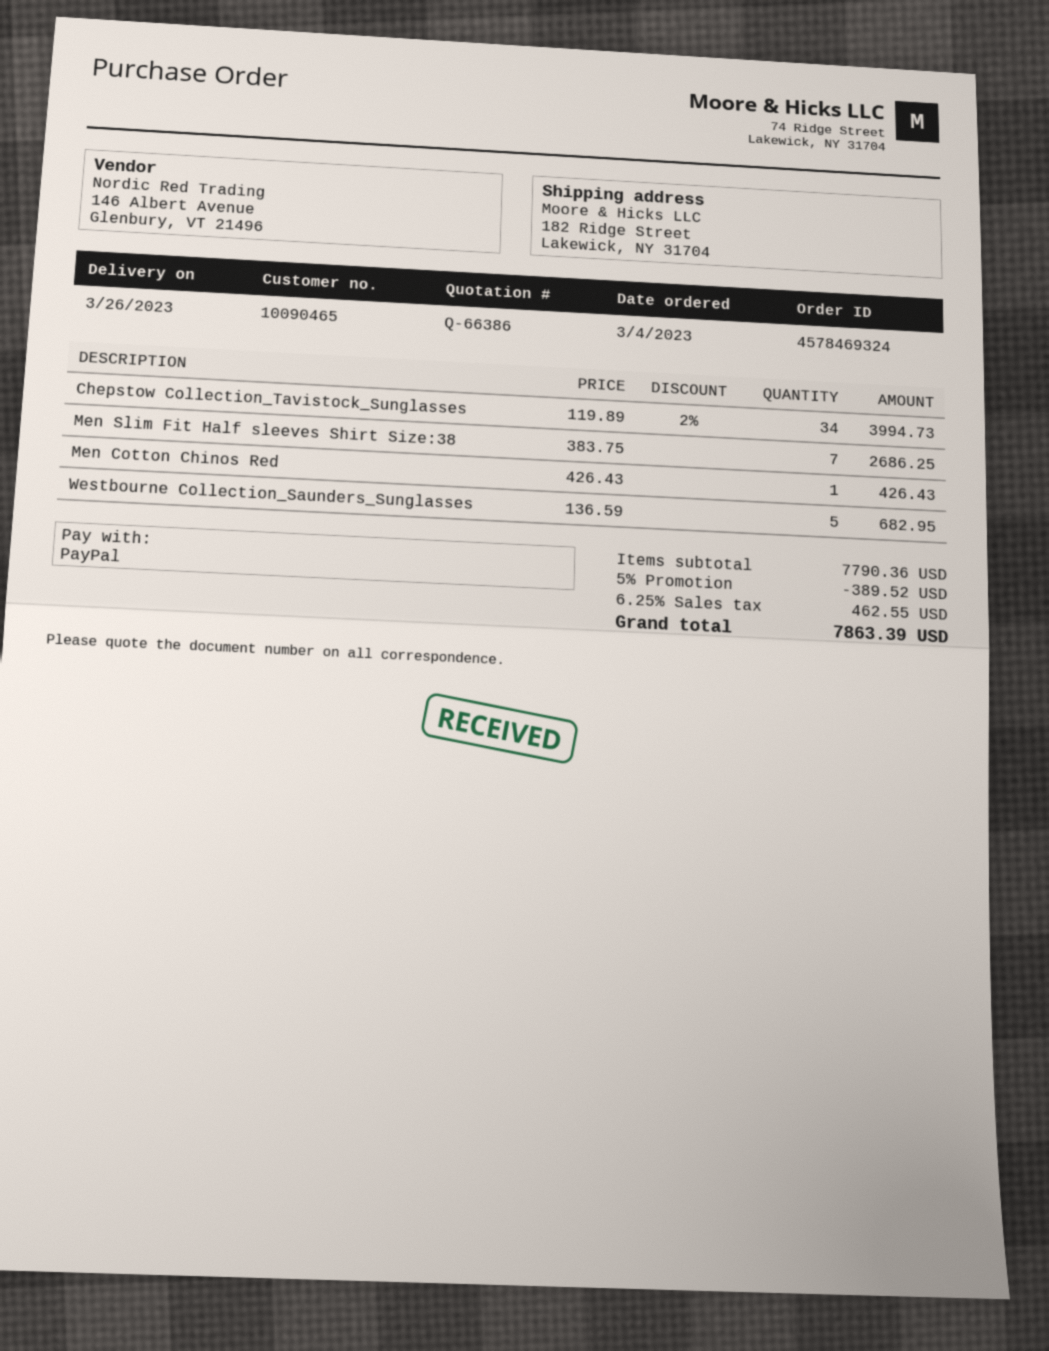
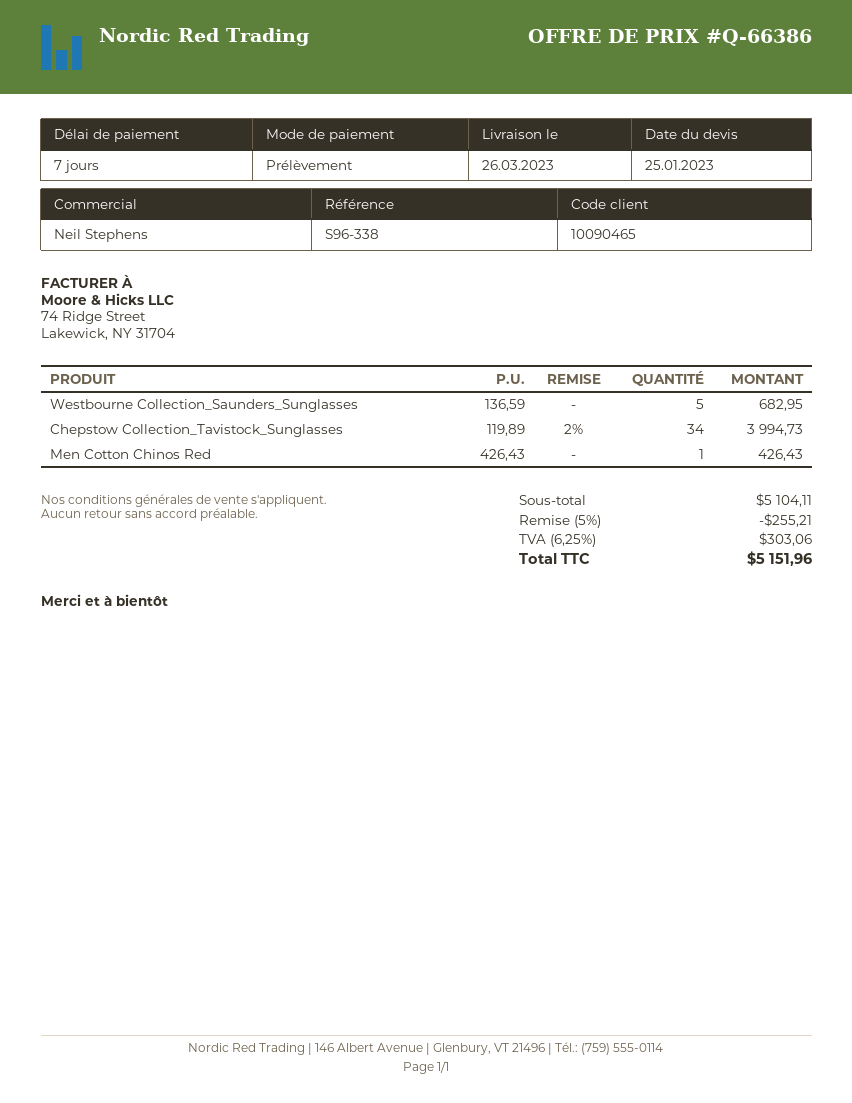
payment method: PayPal -> direct debit
Men Slim Fit Half sleeves Shirt Size:38: 7 x 383.75 = 2686.25 -> none
subtotal: 7790.36 -> 5104.11
discount: 5% = 389.52 -> 5% = 255.21
tax: 6.25% = 462.55 -> 6.25% = 303.06
total: 7863.39 -> 5151.96

